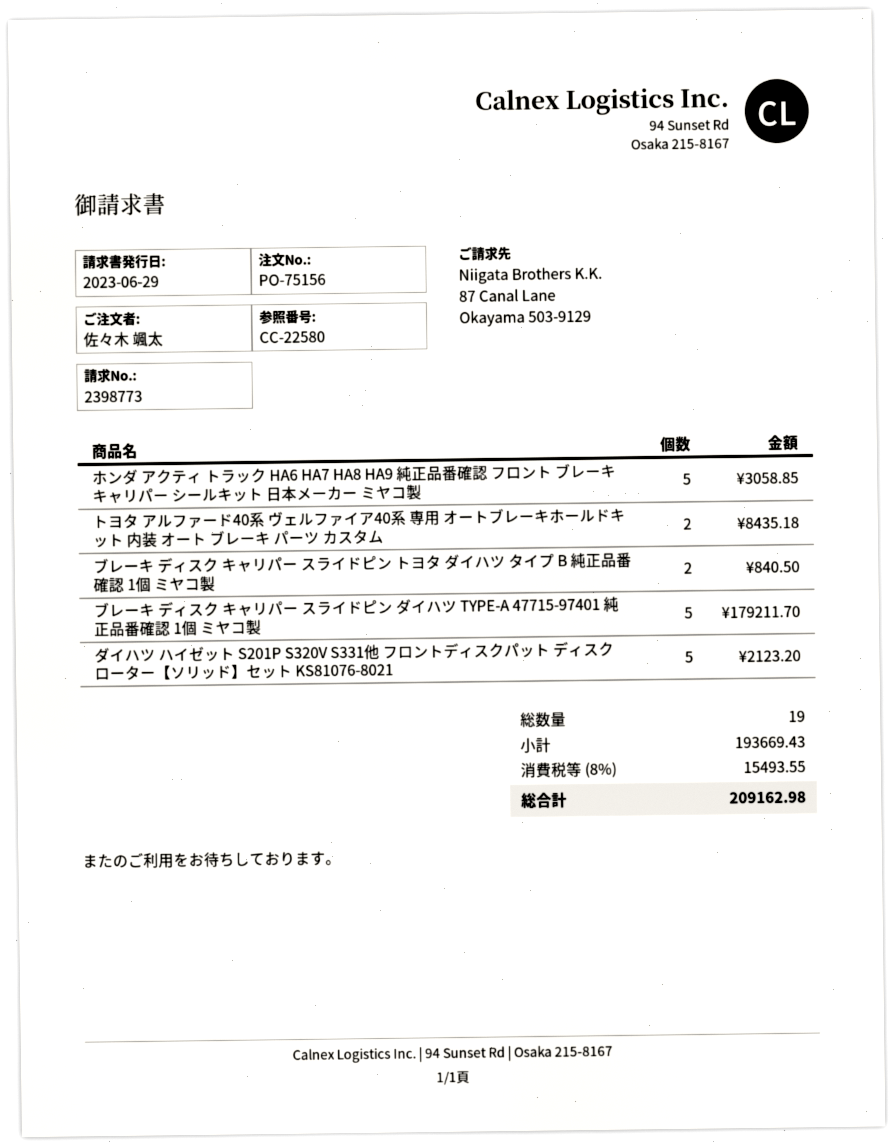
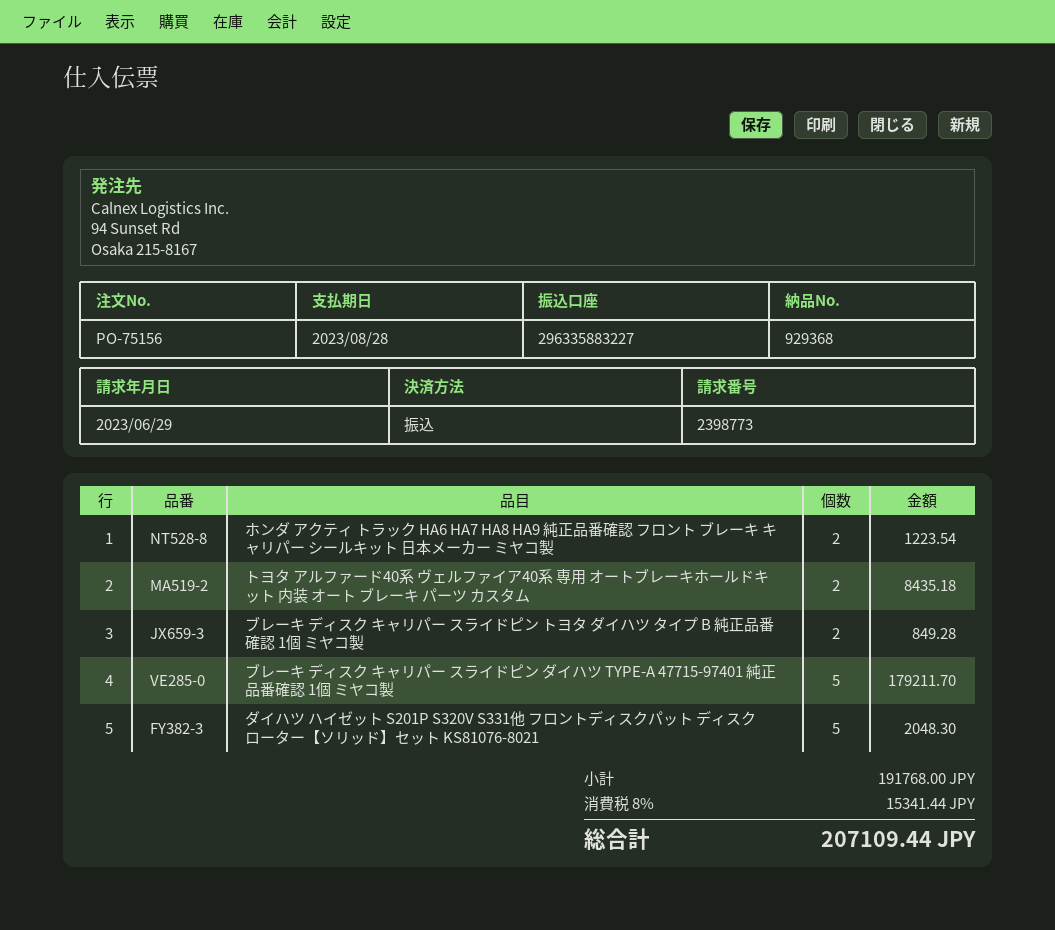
ホンダ アクティ トラック HA6 HA7 HA8 HA9 純正品番確認 フロント ブレーキ キャリパー シールキット 日本メーカー ミヤコ製: 5 for 3058.85 -> 2 for 1223.54
ブレーキ ディスク キャリパー スライドピン トヨタ ダイハツ タイプ B 純正品番確認 1個 ミヤコ製: 2 for 840.50 -> 2 for 849.28
ダイハツ ハイゼット S201P S320V S331他 フロントディスクパット ディスクローター【ソリッド】セット KS81076-8021: 5 for 2123.20 -> 5 for 2048.30
subtotal: 193669.43 -> 191768.00
tax: 8% = 15493.55 -> 8% = 15341.44
total: 209162.98 -> 207109.44

